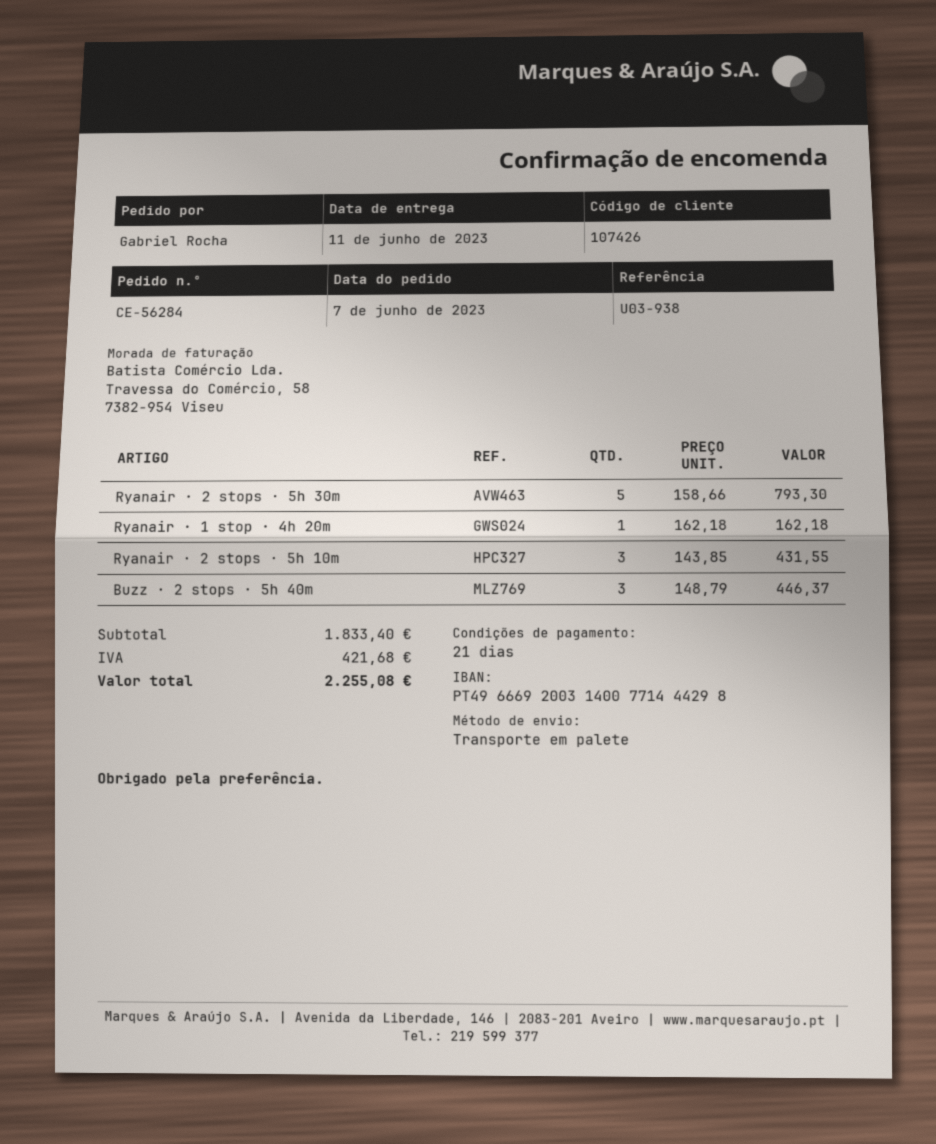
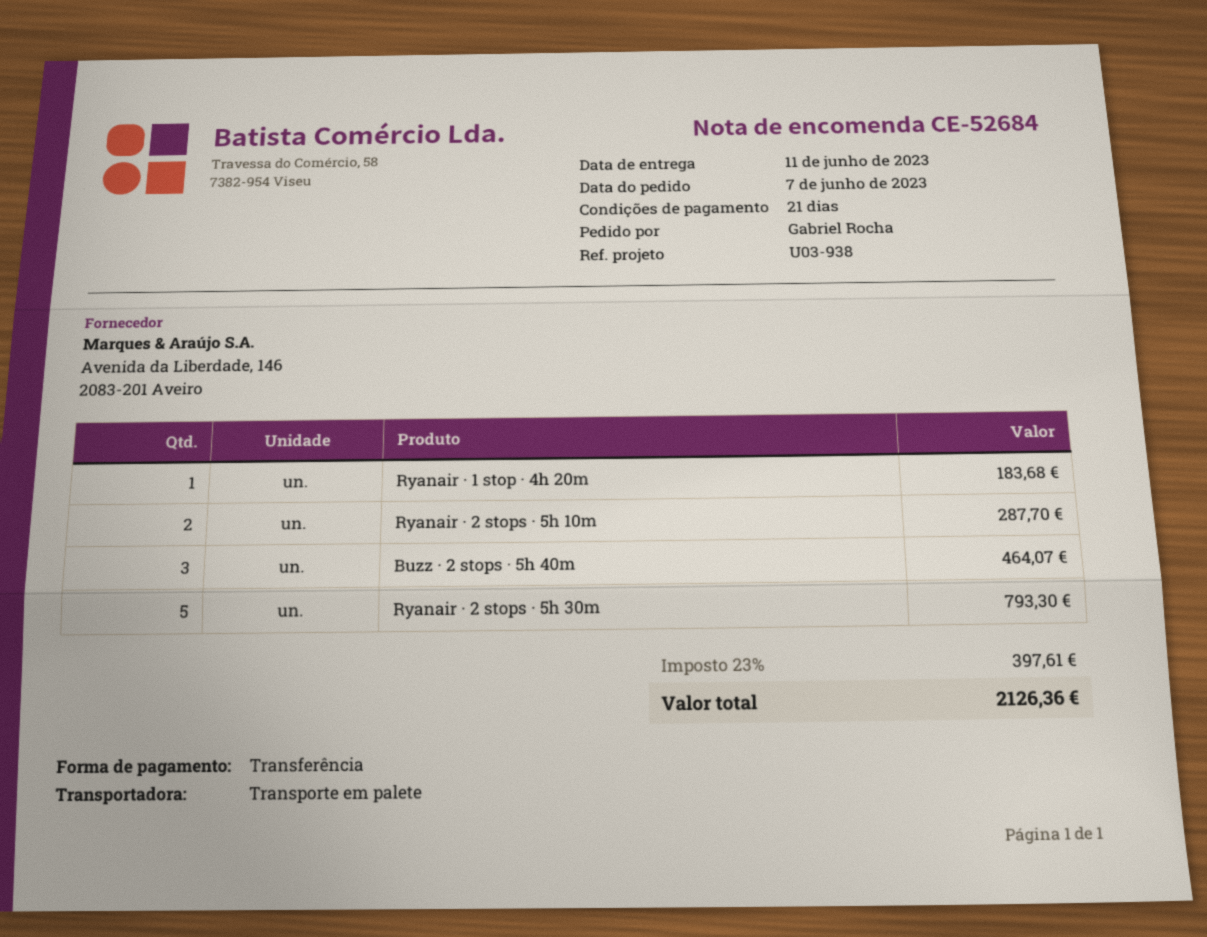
order number: CE-56284 -> CE-52684
Ryanair · 1 stop · 4h 20m: 1 for 162.18 -> 1 for 183.68
Ryanair · 2 stops · 5h 10m: 3 for 431.55 -> 2 for 287.70
Buzz · 2 stops · 5h 40m: 3 for 446.37 -> 3 for 464.07
tax: 421.68 -> 397.61
total: 2255.08 -> 2126.36

